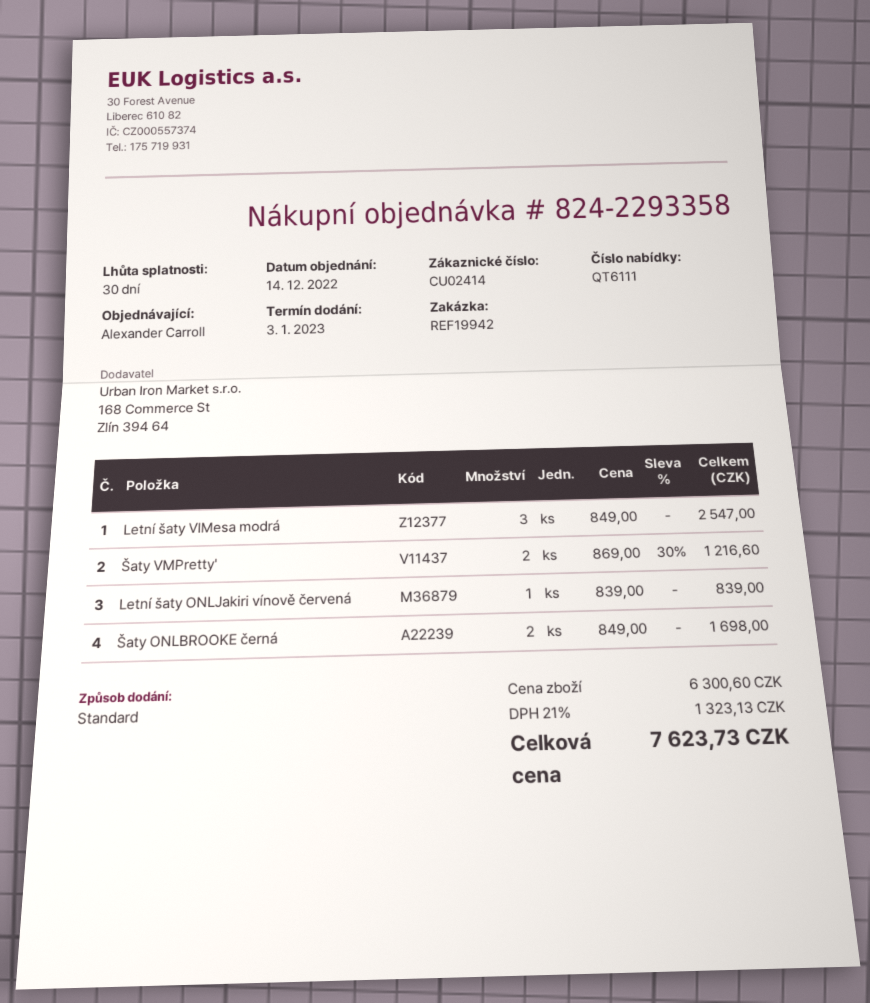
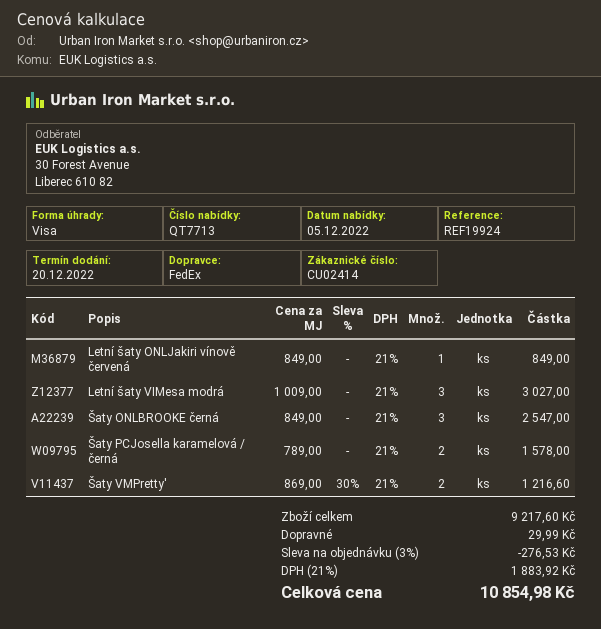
quote number: QT6111 -> QT7713
delivery date: 2023-01-03 -> 2022-12-20
reference: REF19942 -> REF19924
shipping method: standard -> FedEx
Letní šaty VIMesa modrá: 3 x 849.00 = 2547.00 -> 3 x 1009.00 = 3027.00
Letní šaty ONLJakiri vínově červená: 1 x 839.00 = 839.00 -> 1 x 849.00 = 849.00
Šaty ONLBROOKE černá: 2 x 849.00 = 1698.00 -> 3 x 849.00 = 2547.00
Šaty PCJosella karamelová / černá: none -> 2 x 789.00 = 1578.00
subtotal: 6300.60 -> 9217.60
discount: none -> 3% = 276.53
shipping: none -> 29.99
tax: 21% = 1323.13 -> 21% = 1883.92
total: 7623.73 -> 10854.98

